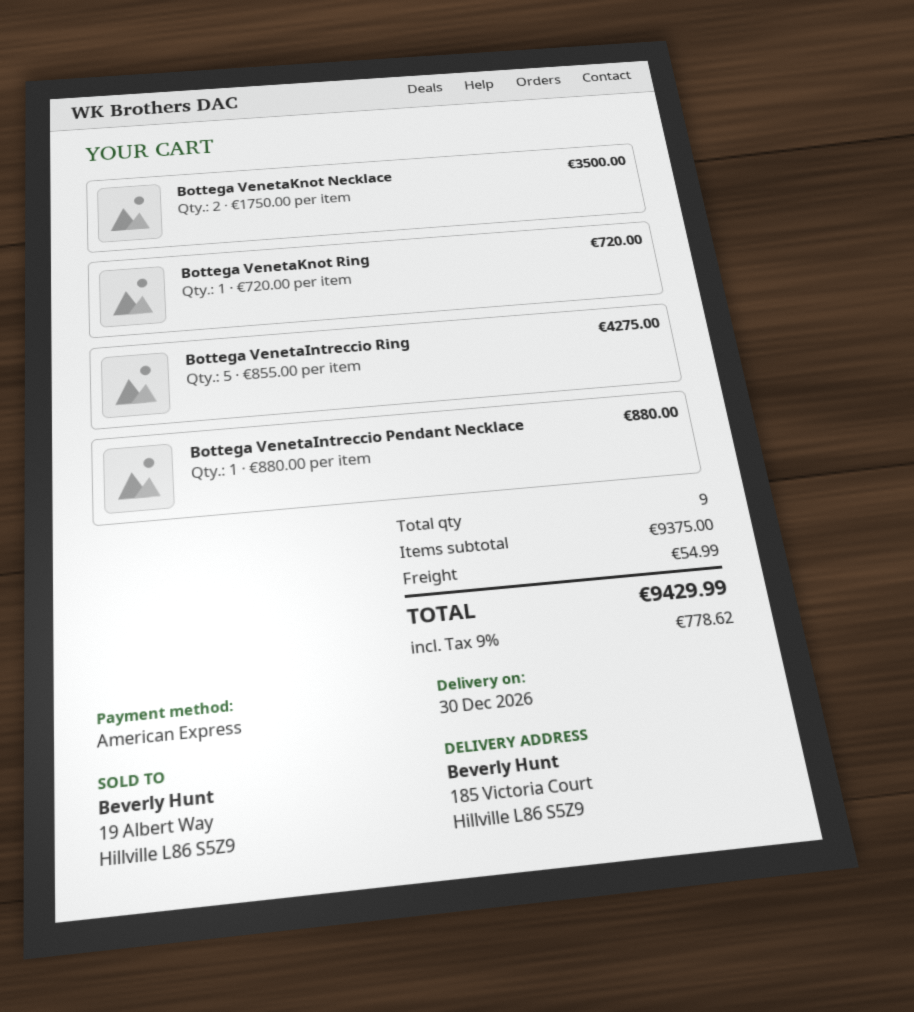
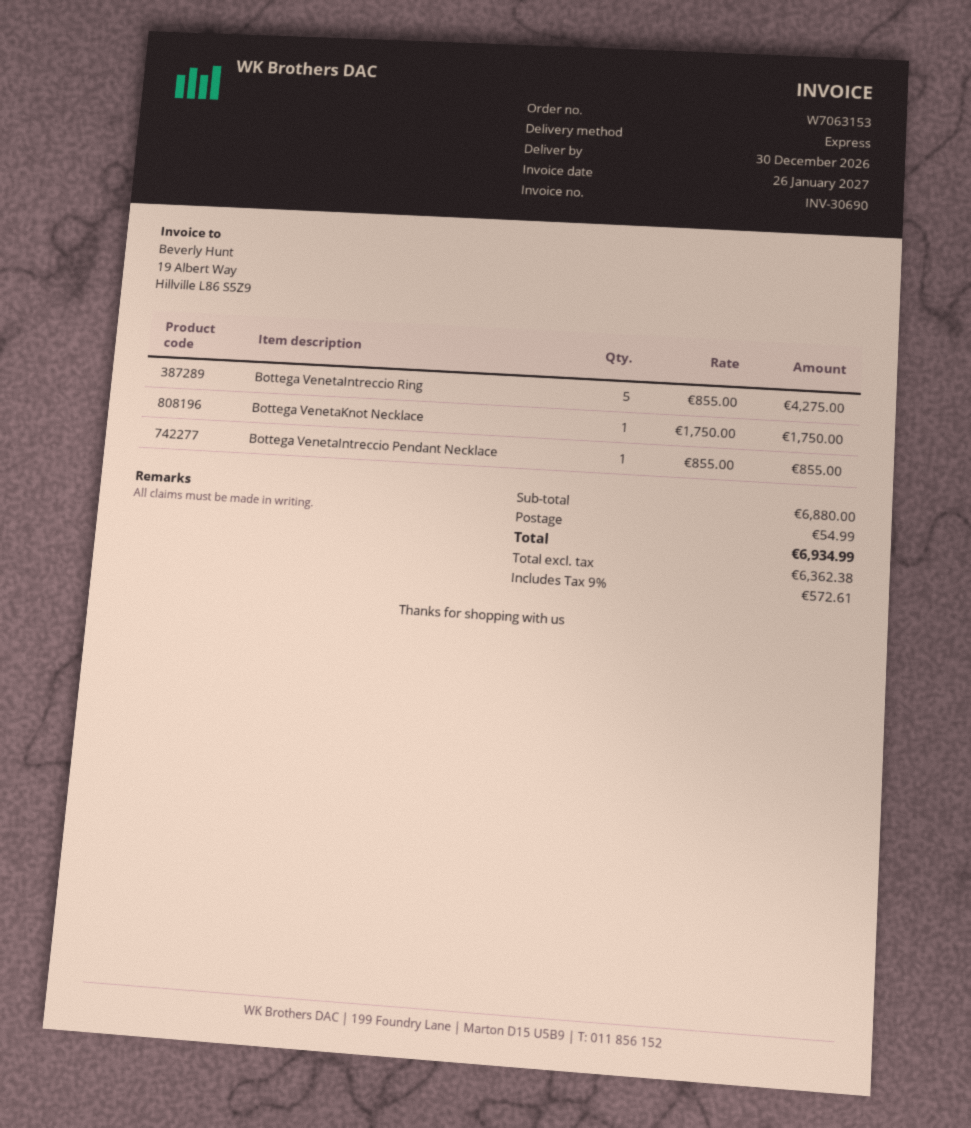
Bottega VenetaKnot Necklace: 2 x 1750.00 = 3500.00 -> 1 x 1750.00 = 1750.00
Bottega VenetaKnot Ring: 1 x 720.00 = 720.00 -> none
Bottega VenetaIntreccio Pendant Necklace: 1 x 880.00 = 880.00 -> 1 x 855.00 = 855.00
subtotal: 9375.00 -> 6880.00
tax: 9% = 778.62 -> 9% = 572.61
total: 9429.99 -> 6934.99

